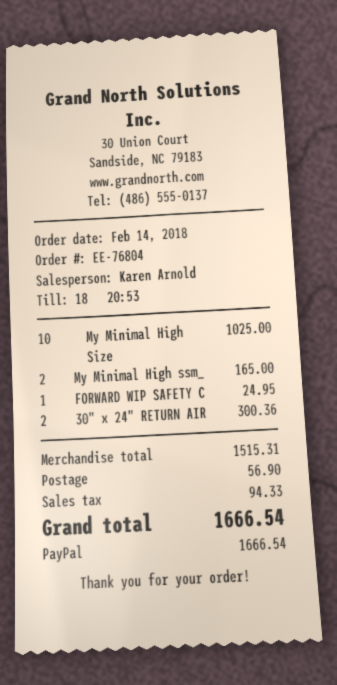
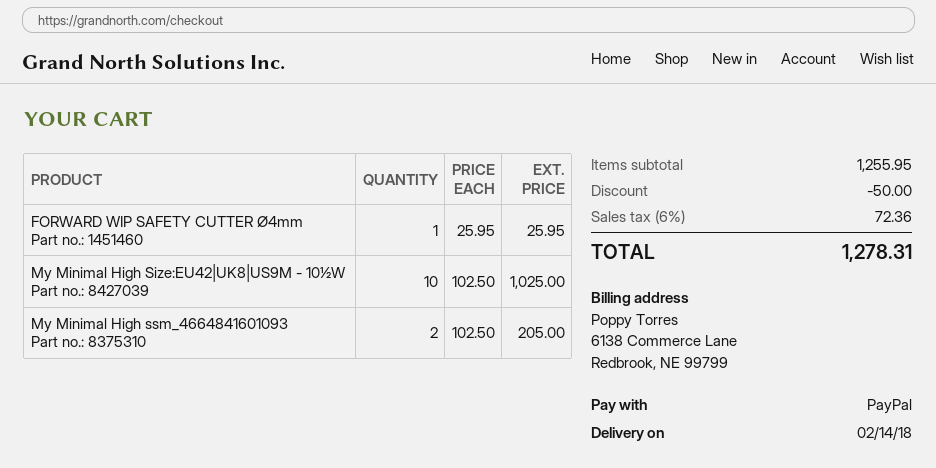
My Minimal High ssm_: 2 for 165.00 -> 2 for 205.00
FORWARD WIP SAFETY C: 1 for 24.95 -> 1 for 25.95
30" x 24" RETURN AIR: 2 for 300.36 -> none
subtotal: 1515.31 -> 1255.95
discount: none -> 50.00
shipping: 56.90 -> none
tax: 94.33 -> 72.36
total: 1666.54 -> 1278.31

